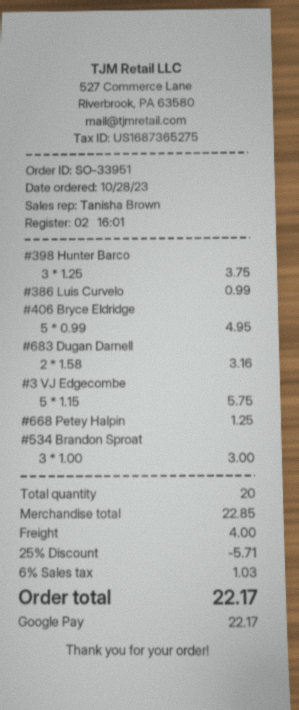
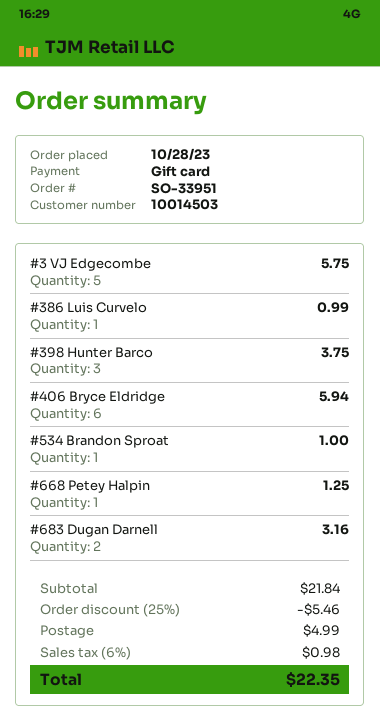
payment method: Google Pay -> gift card
#406 Bryce Eldridge: 5 for 4.95 -> 6 for 5.94
#534 Brandon Sproat: 3 for 3.00 -> 1 for 1.00
subtotal: 22.85 -> 21.84
discount: 25% = 5.71 -> 25% = 5.46
shipping: 4.00 -> 4.99
tax: 6% = 1.03 -> 6% = 0.98
total: 22.17 -> 22.35

